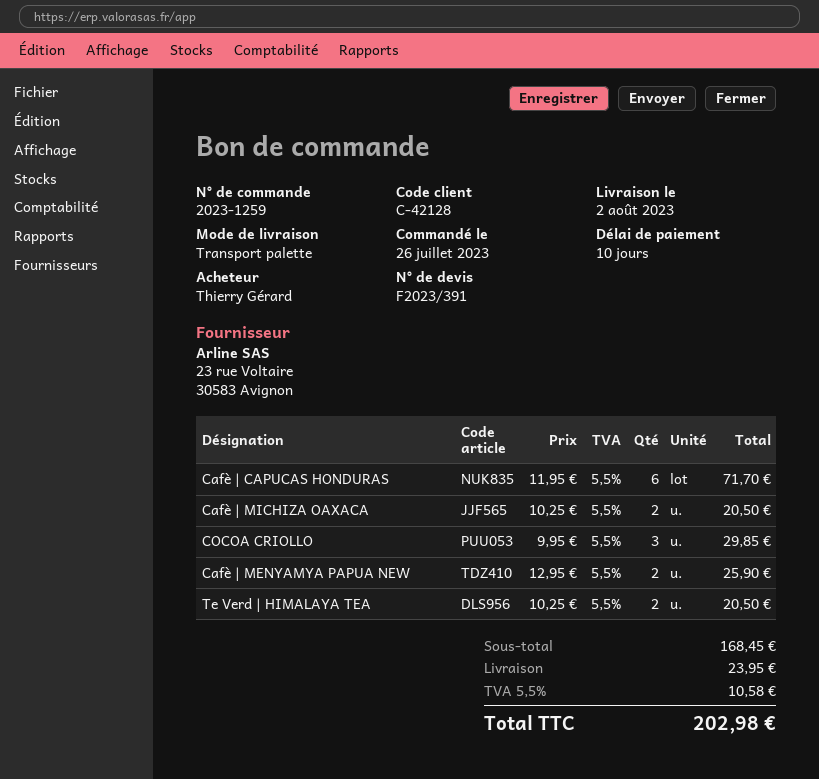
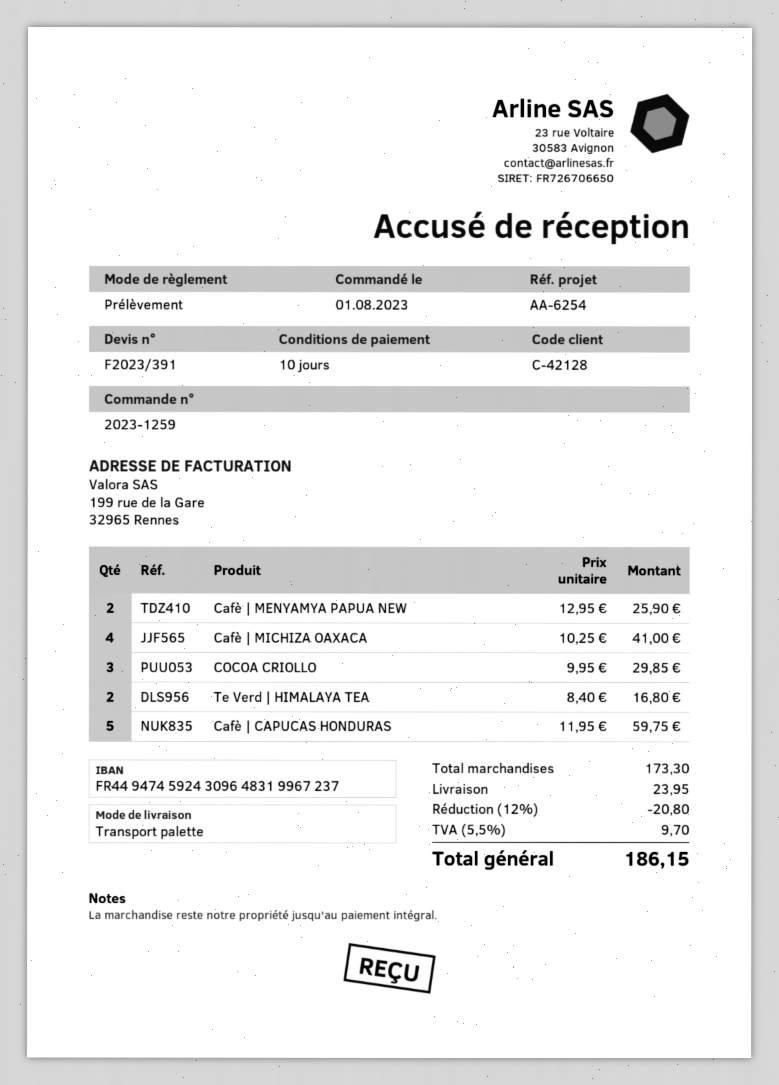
order date: 2023-07-26 -> 2023-08-01
Cafè | CAPUCAS HONDURAS: 6 x 11.95 = 71.70 -> 5 x 11.95 = 59.75
Cafè | MICHIZA OAXACA: 2 x 10.25 = 20.50 -> 4 x 10.25 = 41.00
Te Verd | HIMALAYA TEA: 2 x 10.25 = 20.50 -> 2 x 8.40 = 16.80
subtotal: 168.45 -> 173.30
discount: none -> 12% = 20.80
tax: 5.5% = 10.58 -> 5.5% = 9.70
total: 202.98 -> 186.15

